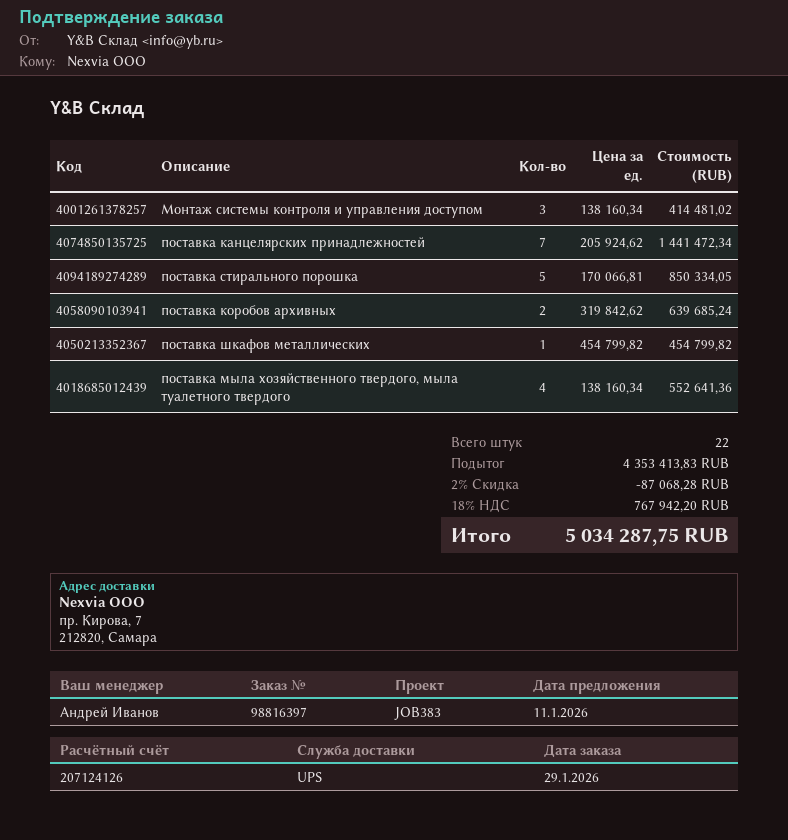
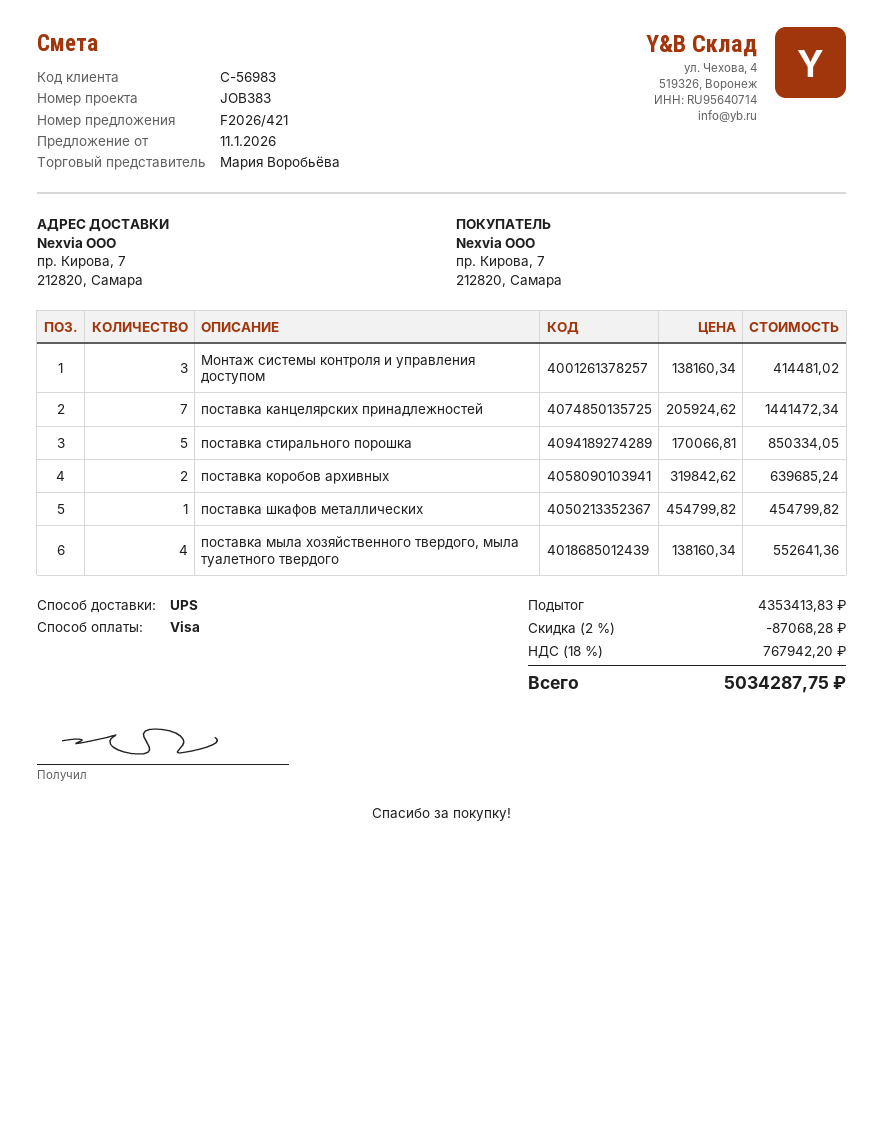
sales rep: Андрей Иванов -> Мария Воробьёва

